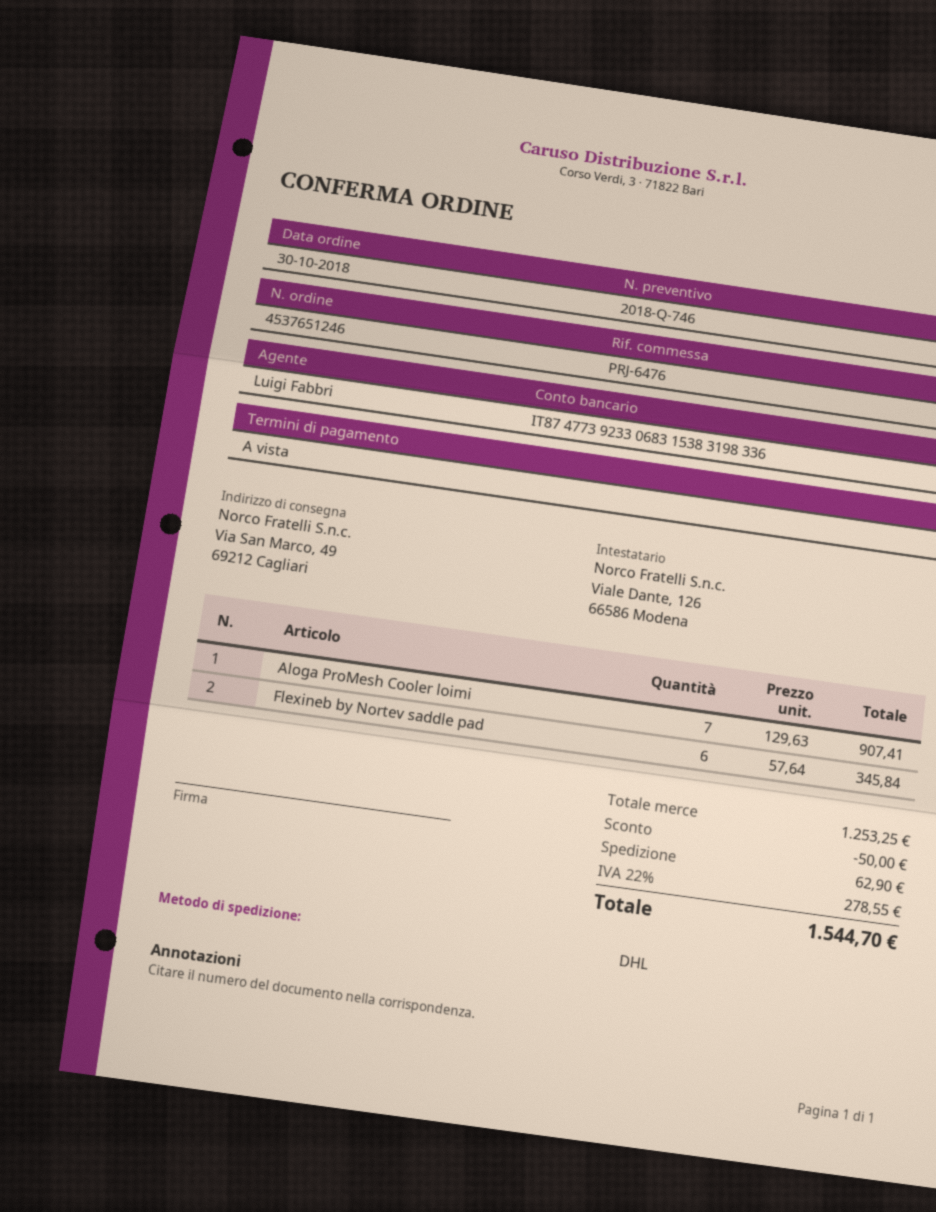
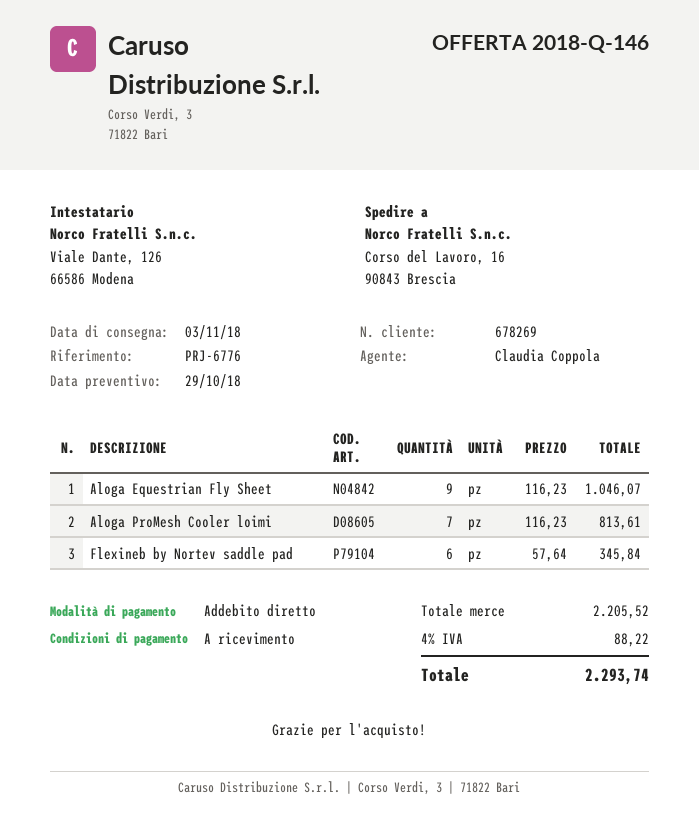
quote number: 2018-Q-746 -> 2018-Q-146
reference: PRJ-6476 -> PRJ-6776
sales rep: Luigi Fabbri -> Claudia Coppola
ship to: Via San Marco, 49, 69212 Cagliari -> Corso del Lavoro, 16, 90843 Brescia
Aloga ProMesh Cooler loimi: 7 x 129.63 = 907.41 -> 7 x 116.23 = 813.61
Aloga Equestrian Fly Sheet: none -> 9 x 116.23 = 1046.07
subtotal: 1253.25 -> 2205.52
discount: 50.00 -> none
shipping: 62.90 -> none
tax: 22% = 278.55 -> 4% = 88.22
total: 1544.70 -> 2293.74

